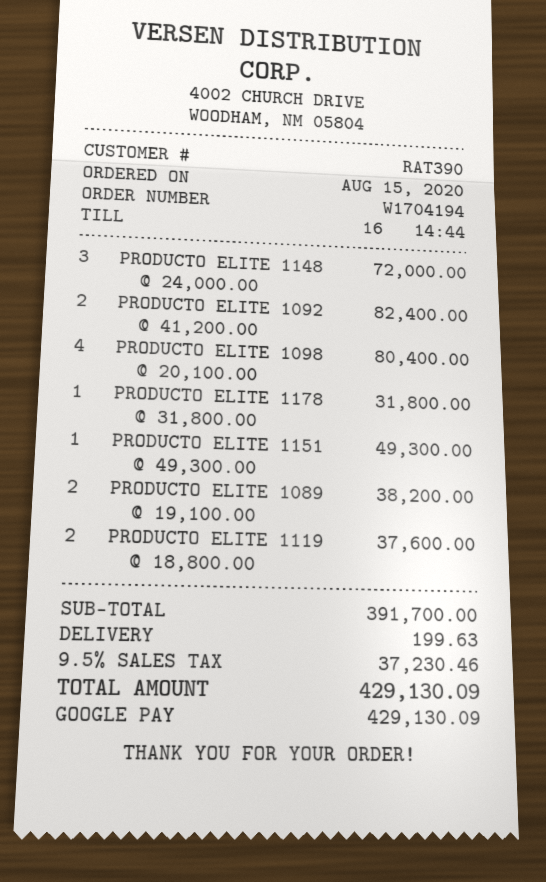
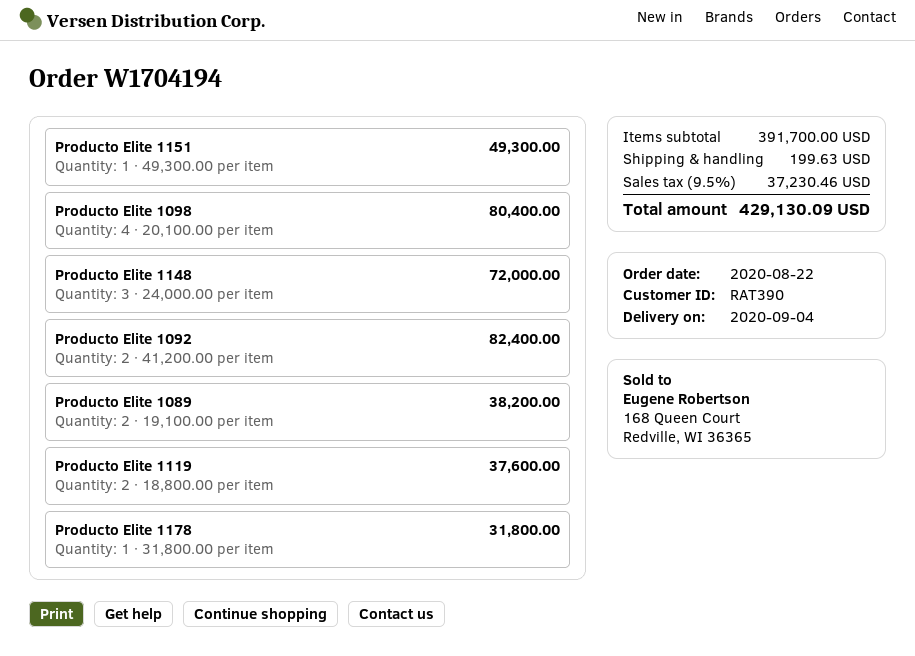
order date: 2020-08-15 -> 2020-08-22

